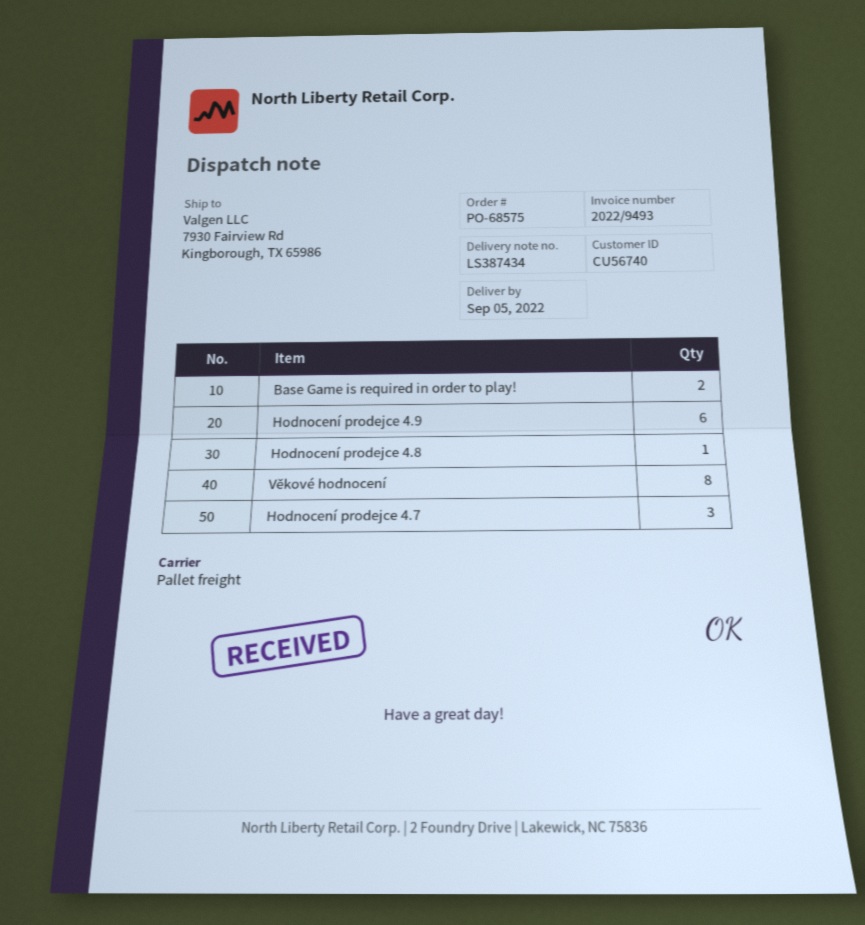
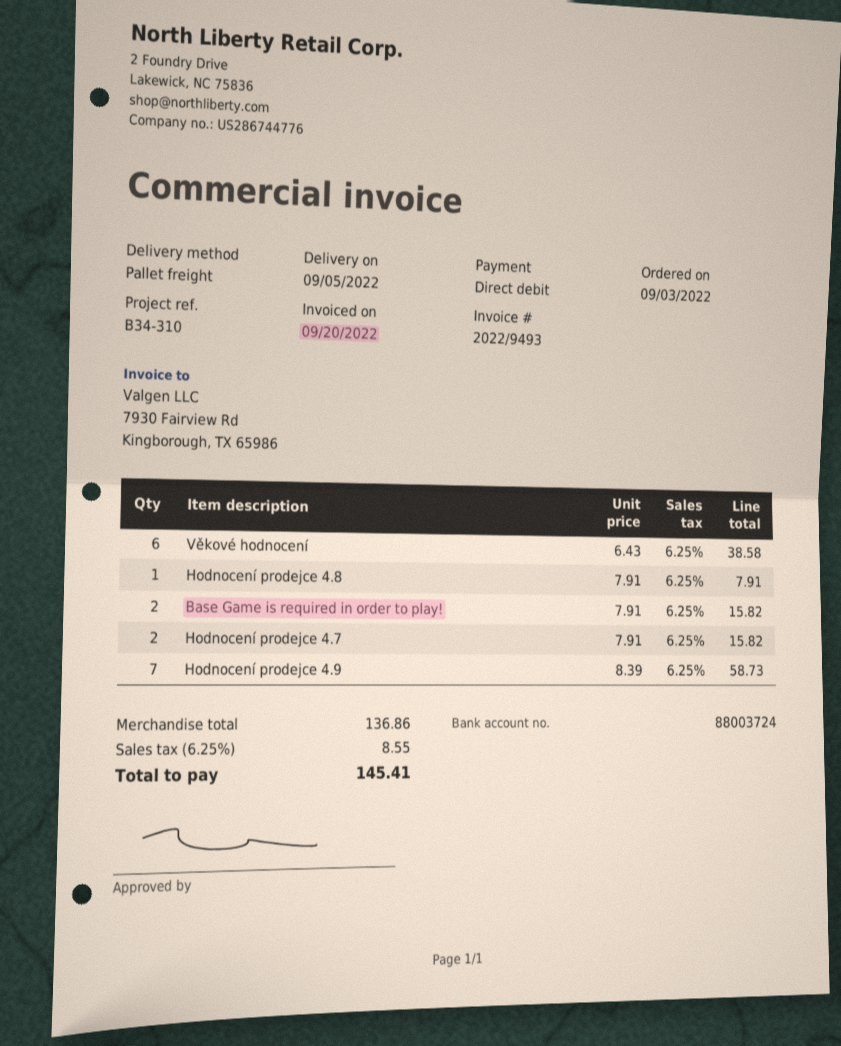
Hodnocení prodejce 4.9: 6 -> 7
Věkové hodnocení: 8 -> 6
Hodnocení prodejce 4.7: 3 -> 2

